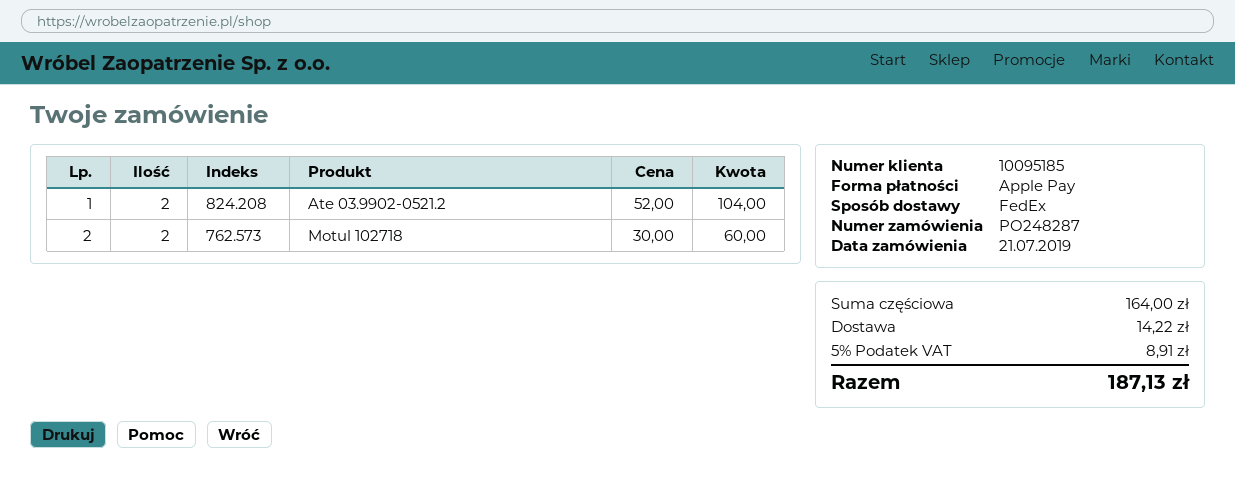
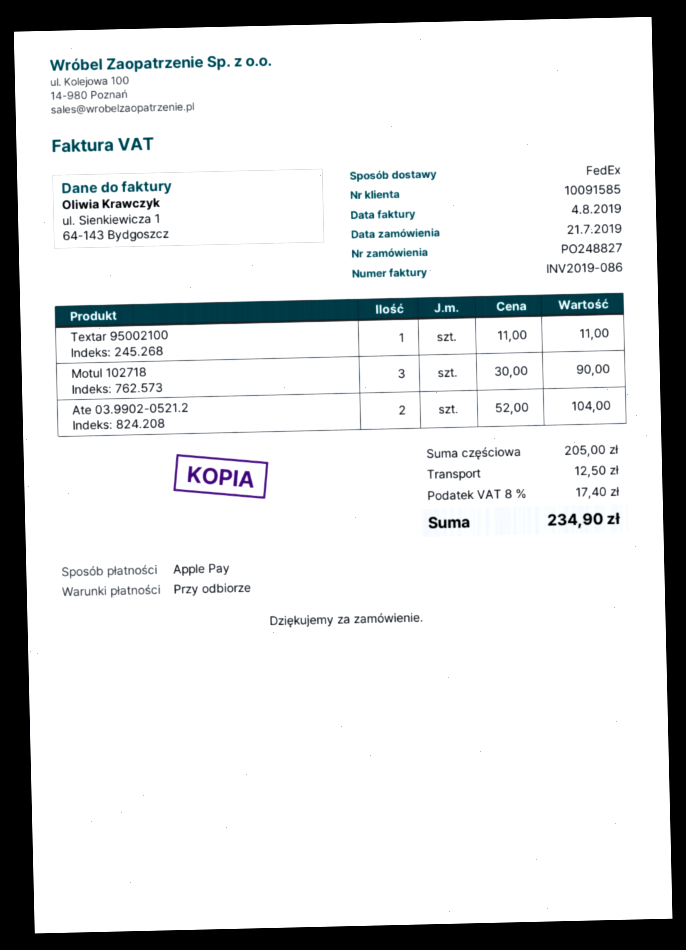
order number: PO248287 -> PO248827
customer number: 10095185 -> 10091585
Motul 102718: 2 x 30.00 = 60.00 -> 3 x 30.00 = 90.00
Textar 95002100: none -> 1 x 11.00 = 11.00
subtotal: 164.00 -> 205.00
shipping: 14.22 -> 12.50
tax: 5% = 8.91 -> 8% = 17.40
total: 187.13 -> 234.90

